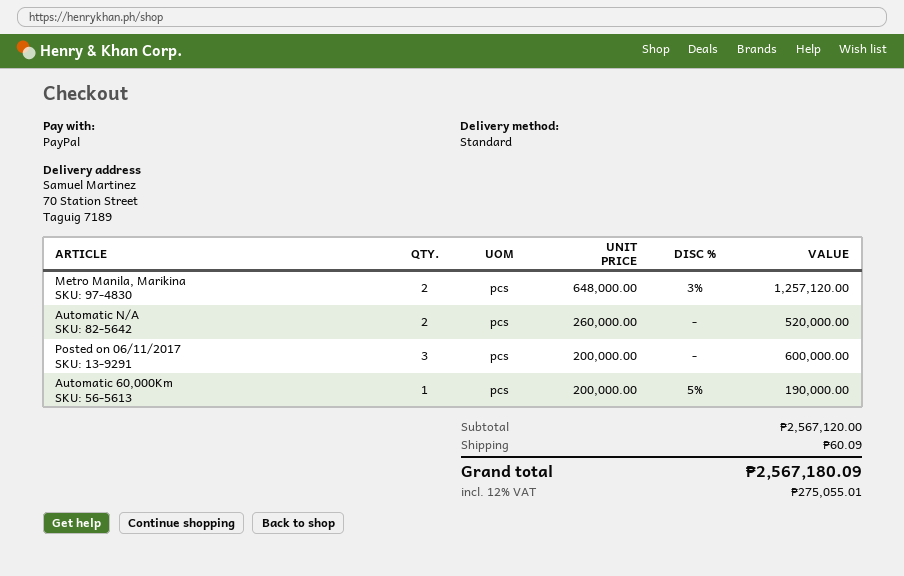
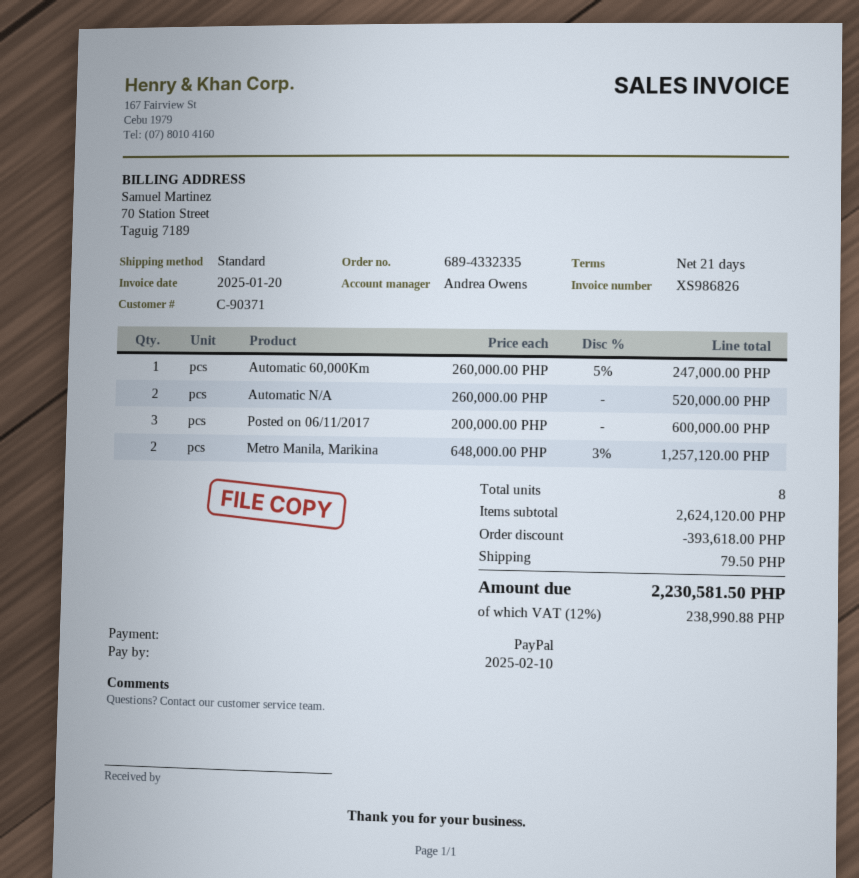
Automatic 60,000Km: 1 x 200000.00 - 5% = 190000.00 -> 1 x 260000.00 - 5% = 247000.00
subtotal: 2567120.00 -> 2624120.00
discount: none -> 393618.00
shipping: 60.09 -> 79.50
tax: 12% = 275055.01 -> 12% = 238990.88
total: 2567180.09 -> 2230581.50

